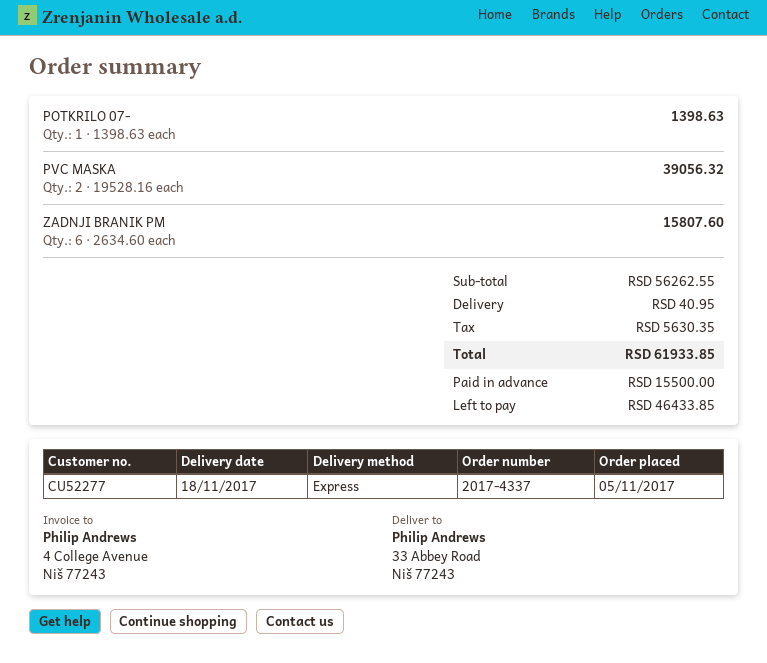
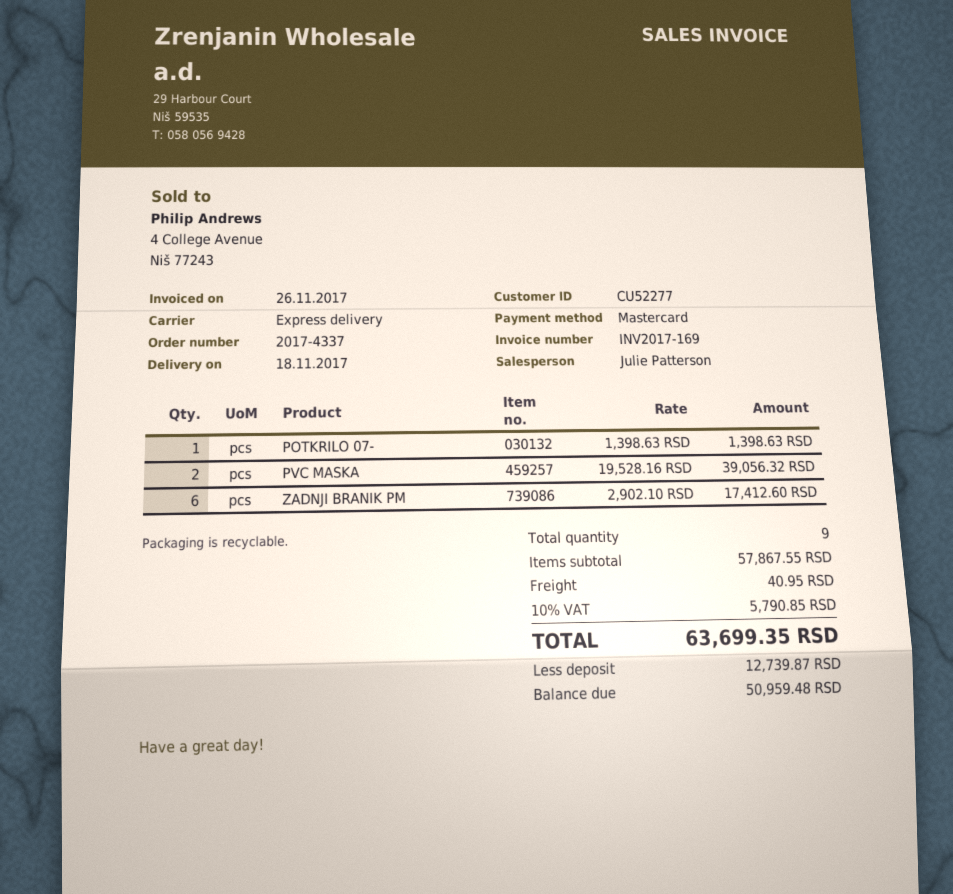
ZADNJI BRANIK PM: 6 x 2634.60 = 15807.60 -> 6 x 2902.10 = 17412.60
subtotal: 56262.55 -> 57867.55
tax: 5630.35 -> 5790.85
total: 61933.85 -> 63699.35
deposit: 15500.00 -> 12739.87
balance: 46433.85 -> 50959.48

